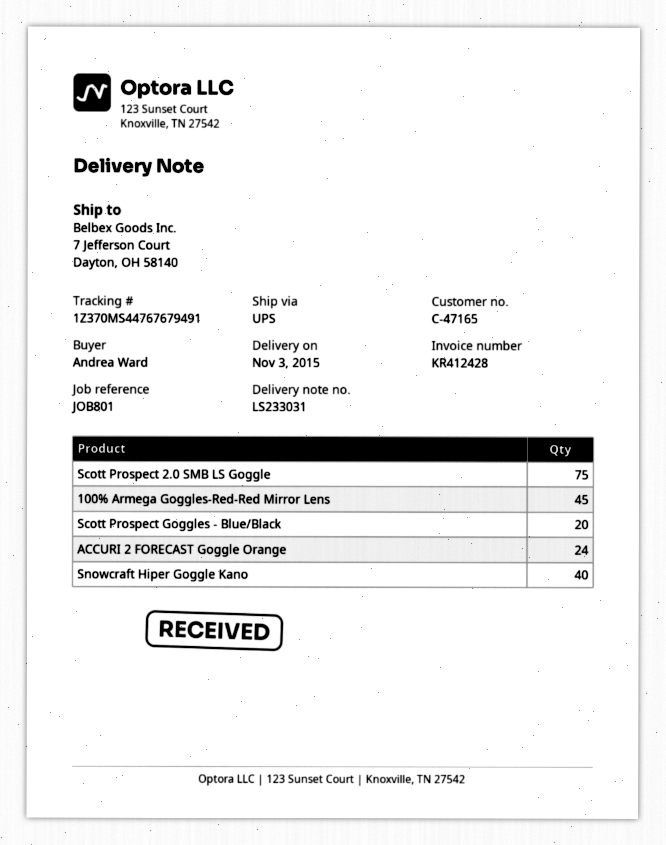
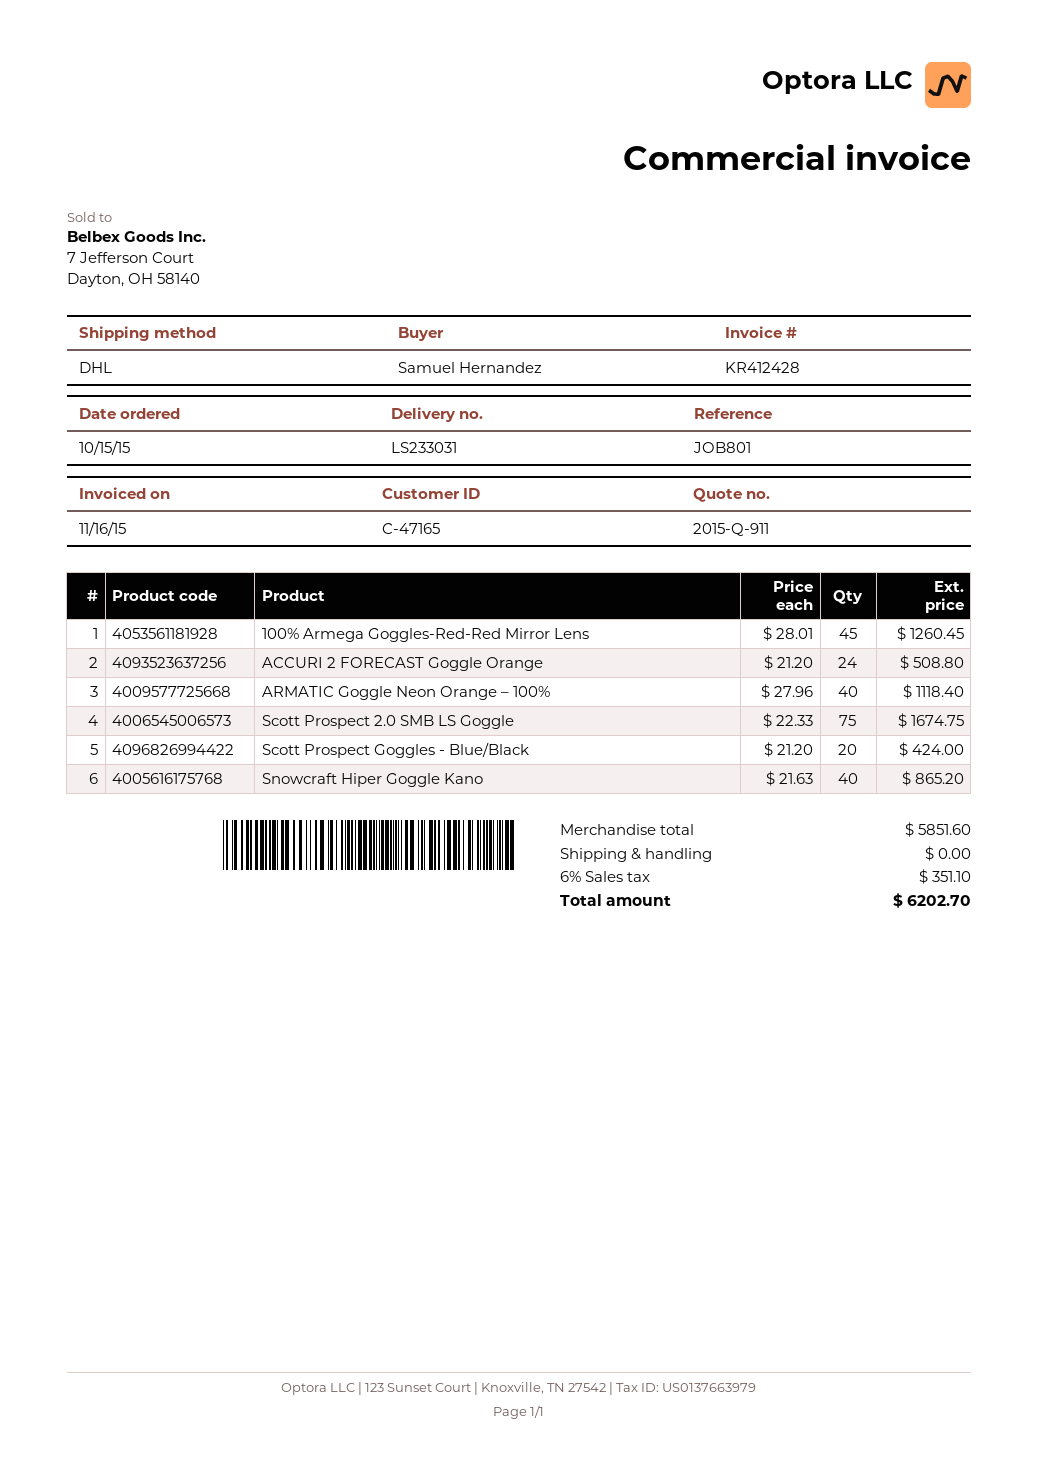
ordered by: Andrea Ward -> Samuel Hernandez
shipping method: UPS -> DHL
ARMATIC Goggle Neon Orange – 100%: none -> 40

